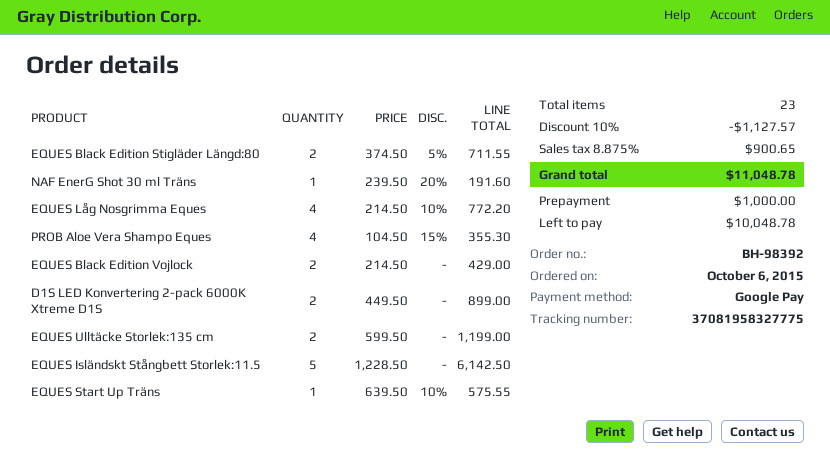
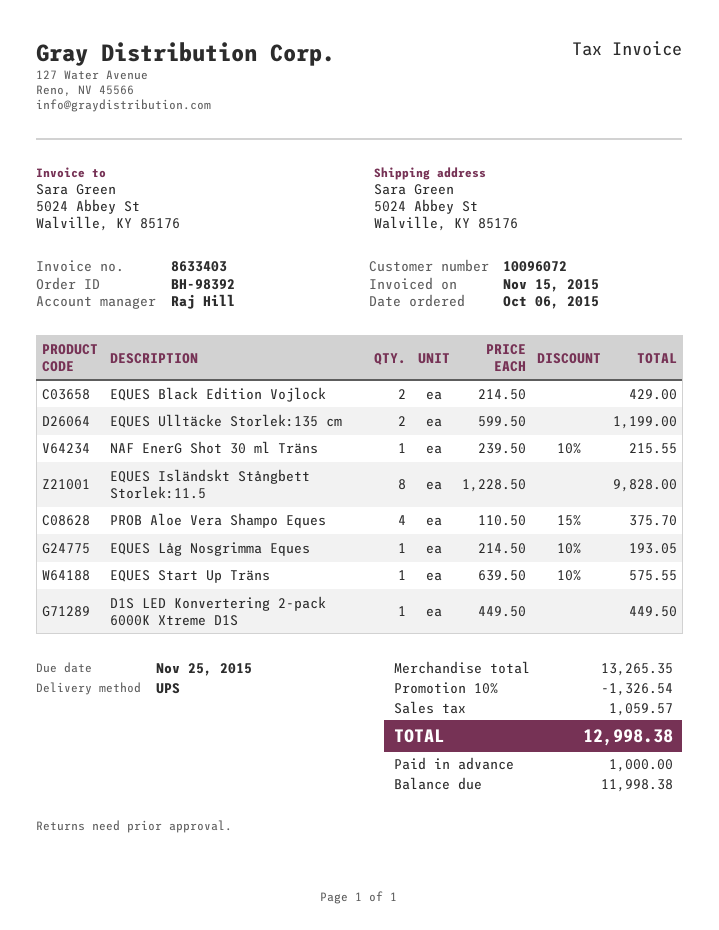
EQUES Black Edition Stigläder Längd:80: 2 x 374.50 - 5% = 711.55 -> none
NAF EnerG Shot 30 ml Träns: 1 x 239.50 - 20% = 191.60 -> 1 x 239.50 - 10% = 215.55
EQUES Låg Nosgrimma Eques: 4 x 214.50 - 10% = 772.20 -> 1 x 214.50 - 10% = 193.05
PROB Aloe Vera Shampo Eques: 4 x 104.50 - 15% = 355.30 -> 4 x 110.50 - 15% = 375.70
D1S LED Konvertering 2-pack 6000K Xtreme D1S: 2 x 449.50 = 899.00 -> 1 x 449.50 = 449.50
EQUES Isländskt Stångbett Storlek:11.5: 5 x 1228.50 = 6142.50 -> 8 x 1228.50 = 9828.00
discount: 10% = 1127.57 -> 10% = 1326.54
tax: 900.65 -> 1059.57
total: 11048.78 -> 12998.38
balance: 10048.78 -> 11998.38

